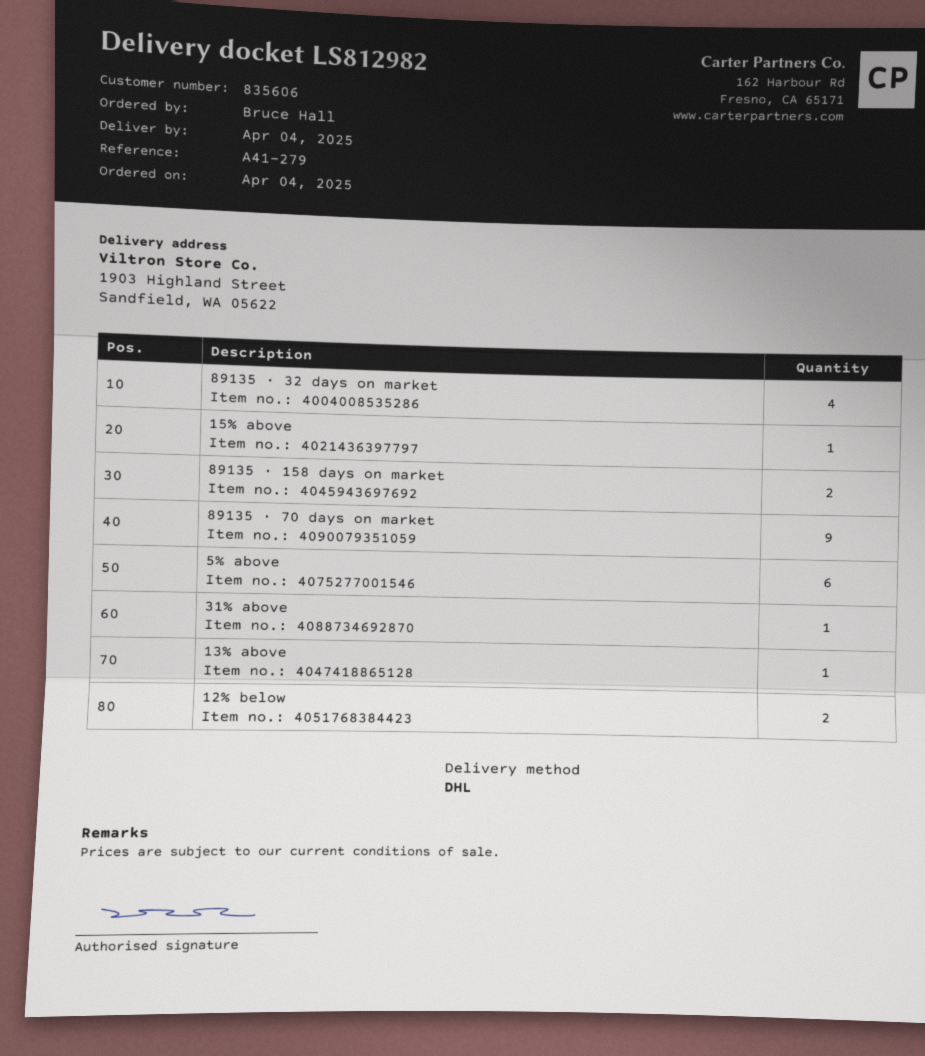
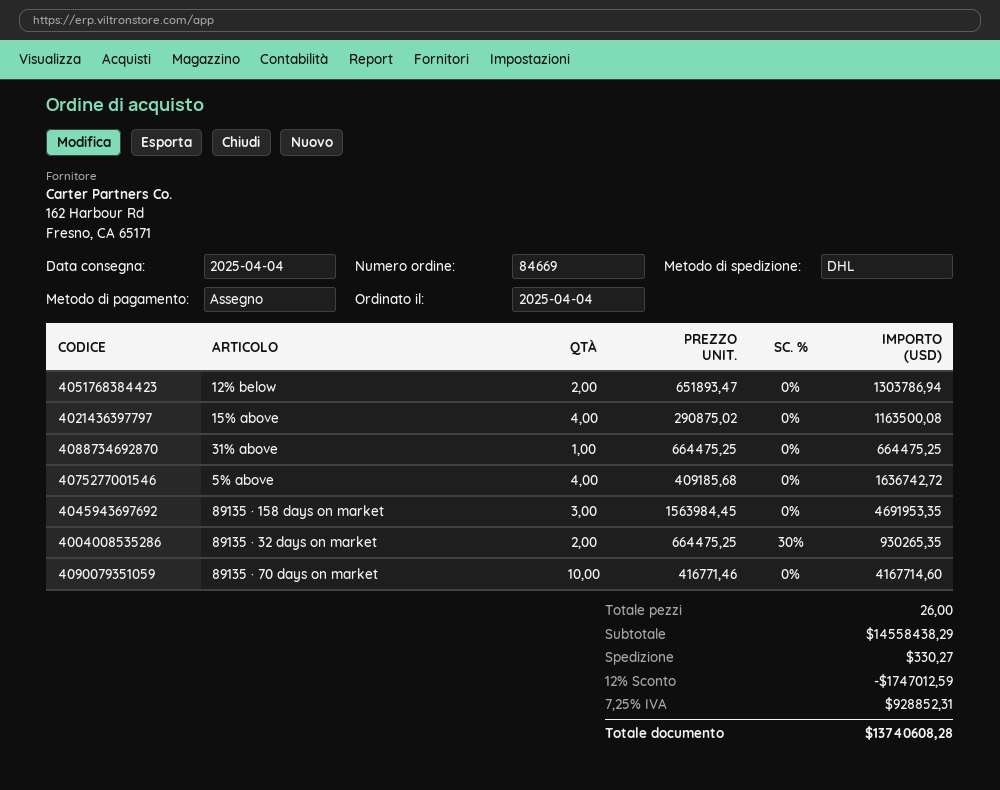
89135 · 32 days on market: 4 -> 2
15% above: 1 -> 4
89135 · 158 days on market: 2 -> 3
89135 · 70 days on market: 9 -> 10
5% above: 6 -> 4
13% above: 1 -> none

